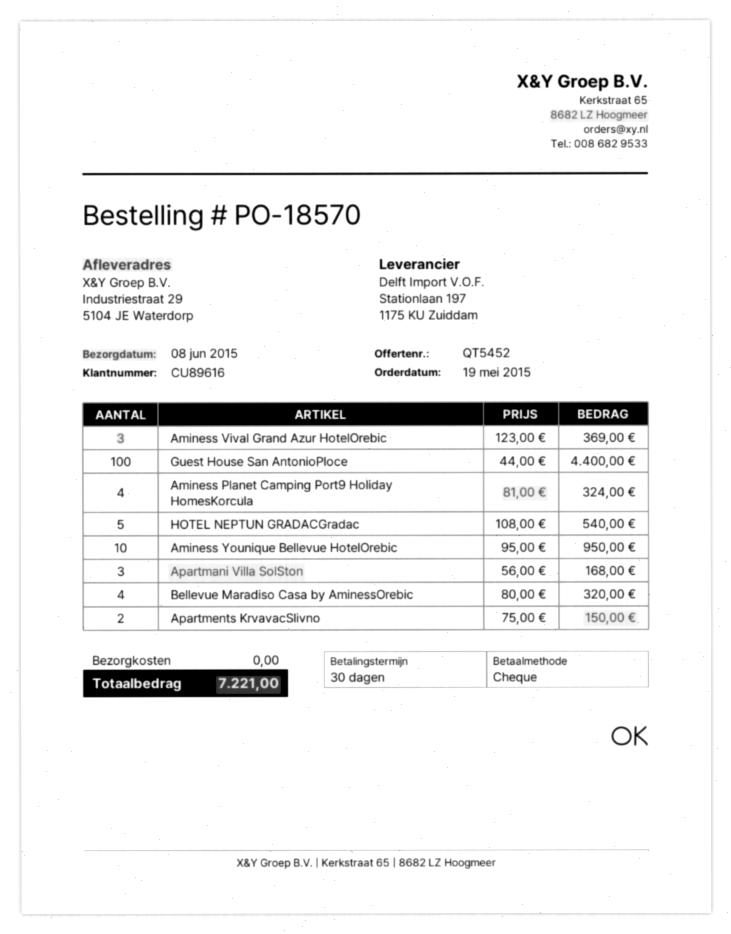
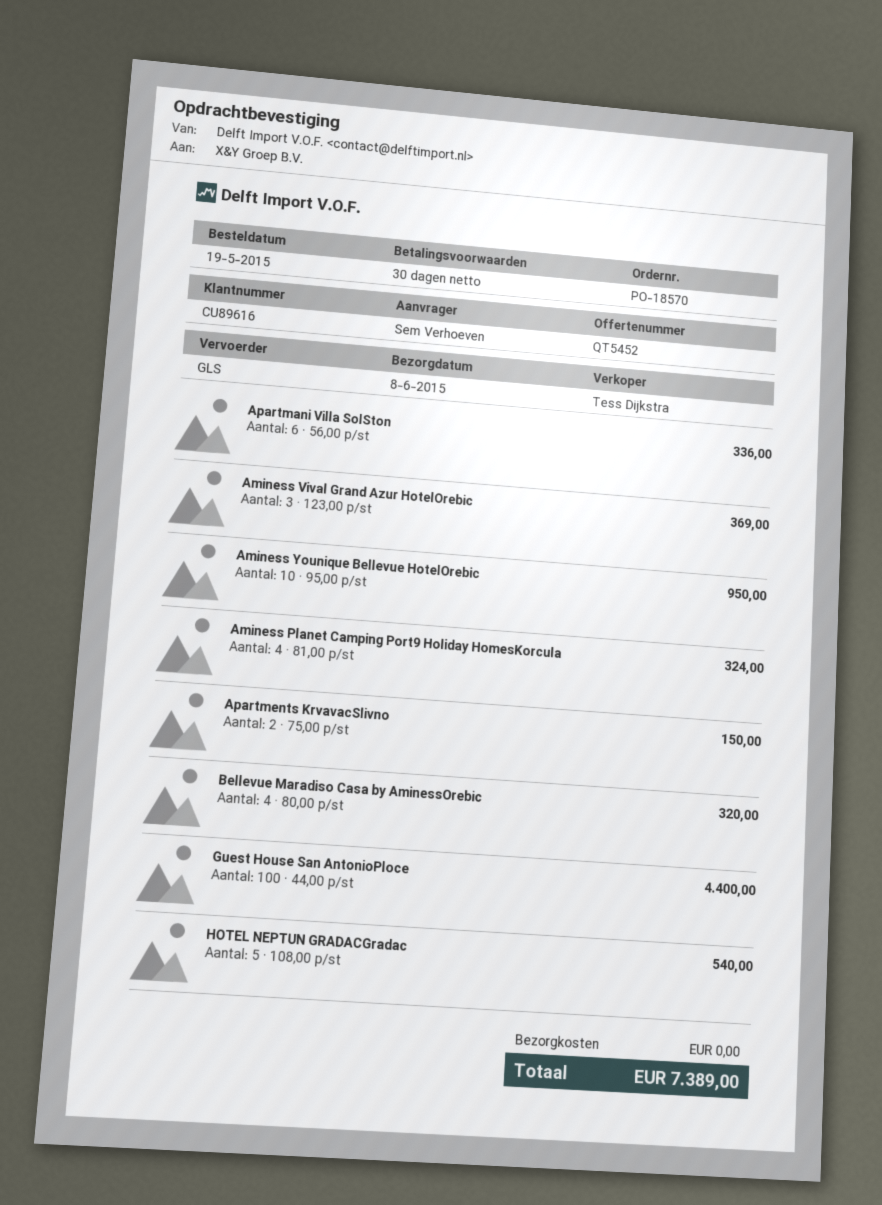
Apartmani Villa SolSton: 3 x 56.00 = 168.00 -> 6 x 56.00 = 336.00
total: 7221.00 -> 7389.00

